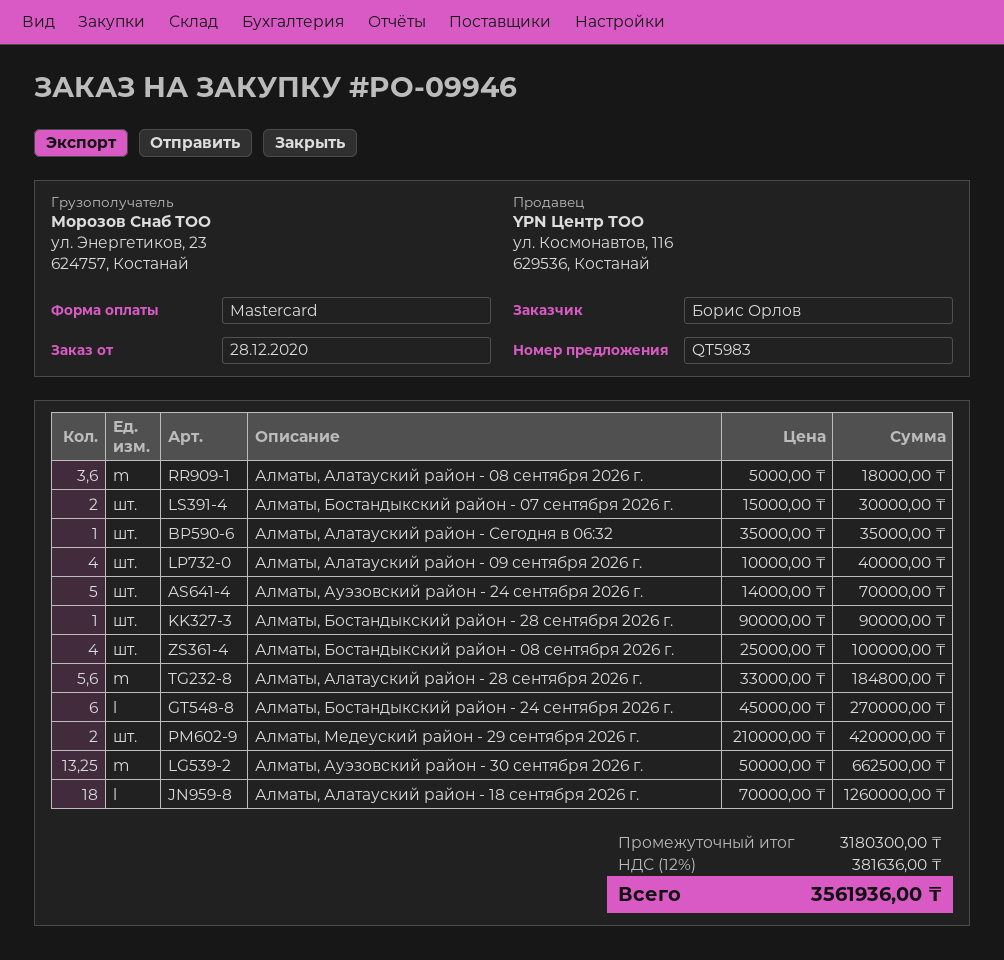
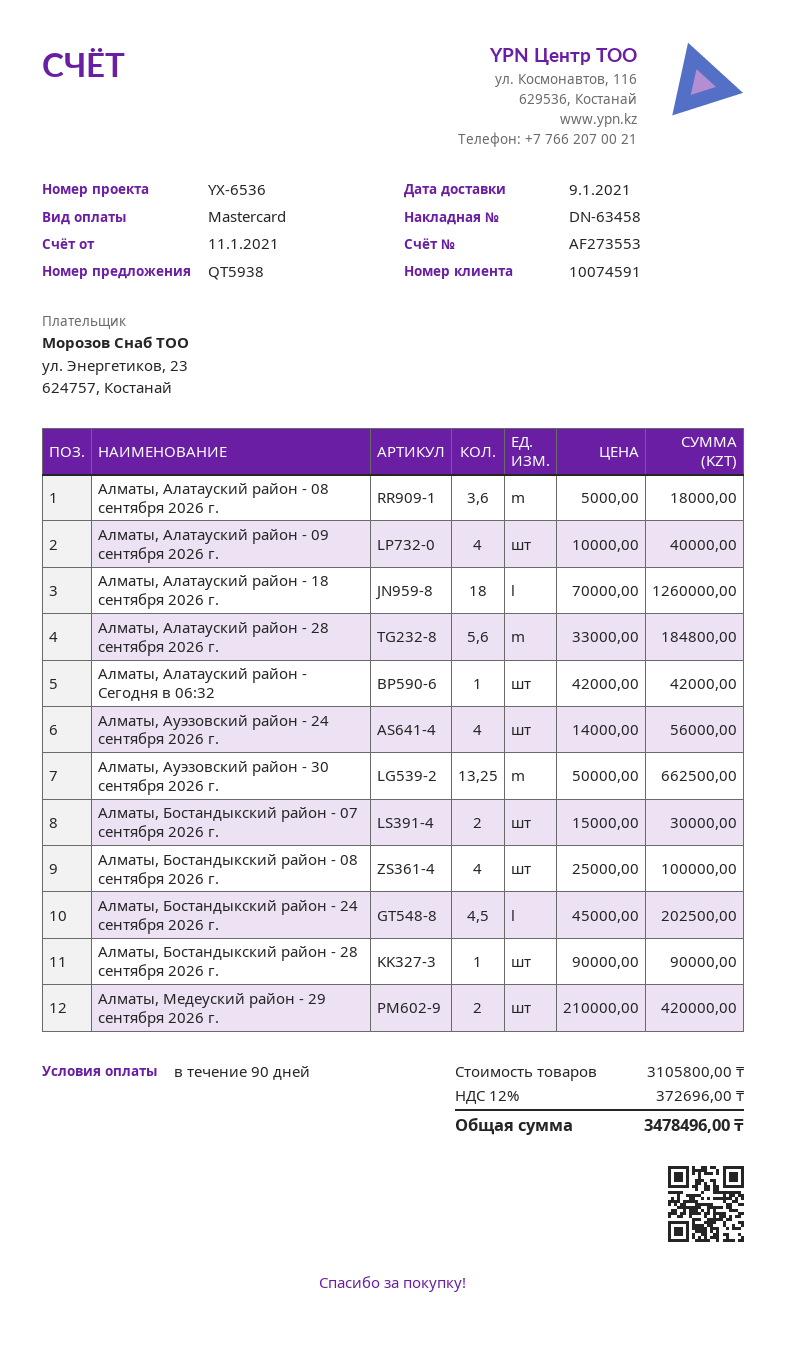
quote number: QT5983 -> QT5938
Алматы, Алатауский район - Сегодня в 06:32: 1 x 35000.00 = 35000.00 -> 1 x 42000.00 = 42000.00
Алматы, Ауэзовский район - 24 сентября 2026 г.: 5 x 14000.00 = 70000.00 -> 4 x 14000.00 = 56000.00
Алматы, Бостандыкский район - 24 сентября 2026 г.: 6 x 45000.00 = 270000.00 -> 4.5 x 45000.00 = 202500.00
subtotal: 3180300.00 -> 3105800.00
tax: 12% = 381636.00 -> 12% = 372696.00
total: 3561936.00 -> 3478496.00

